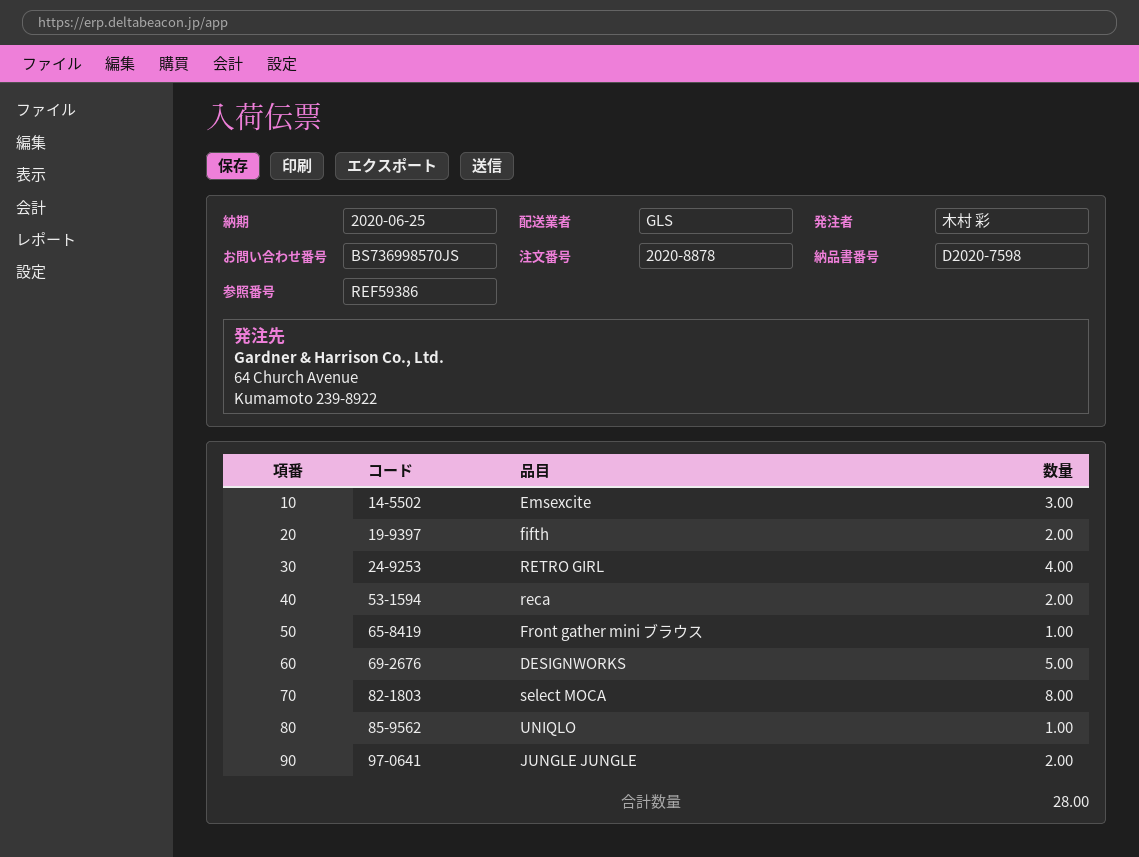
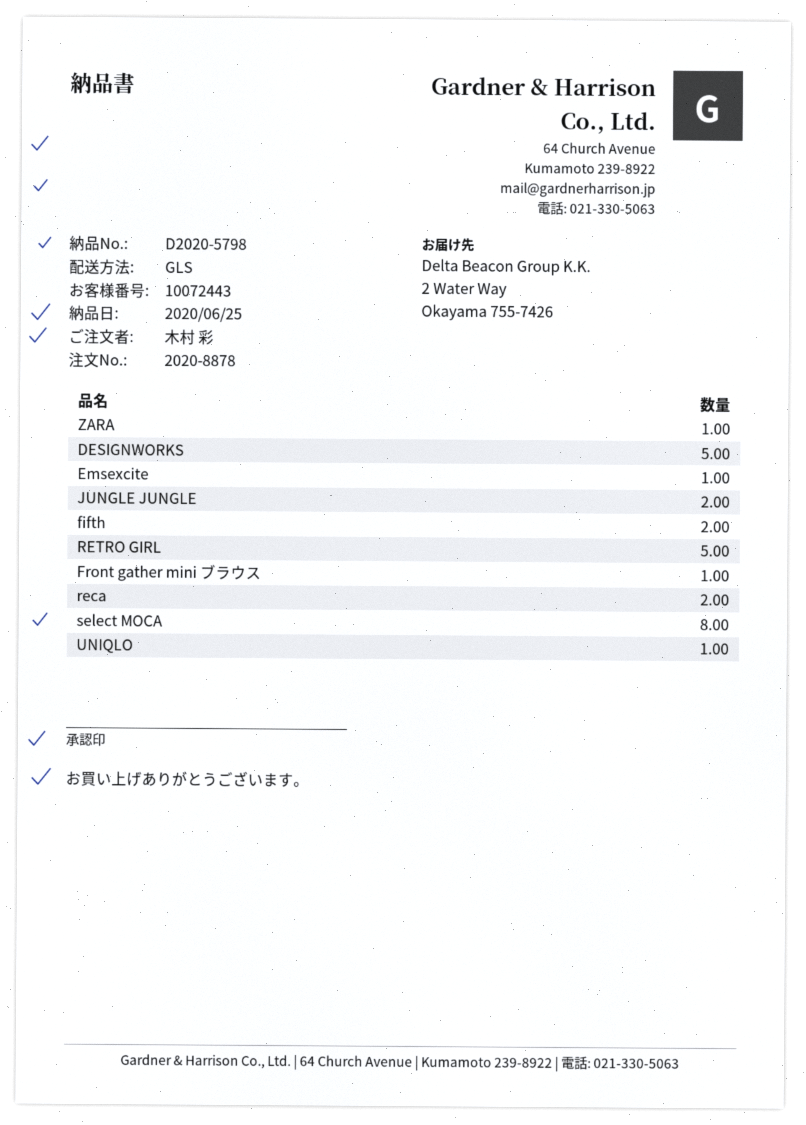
delivery note number: D2020-7598 -> D2020-5798
Emsexcite: 3 -> 1
RETRO GIRL: 4 -> 5
ZARA: none -> 1

